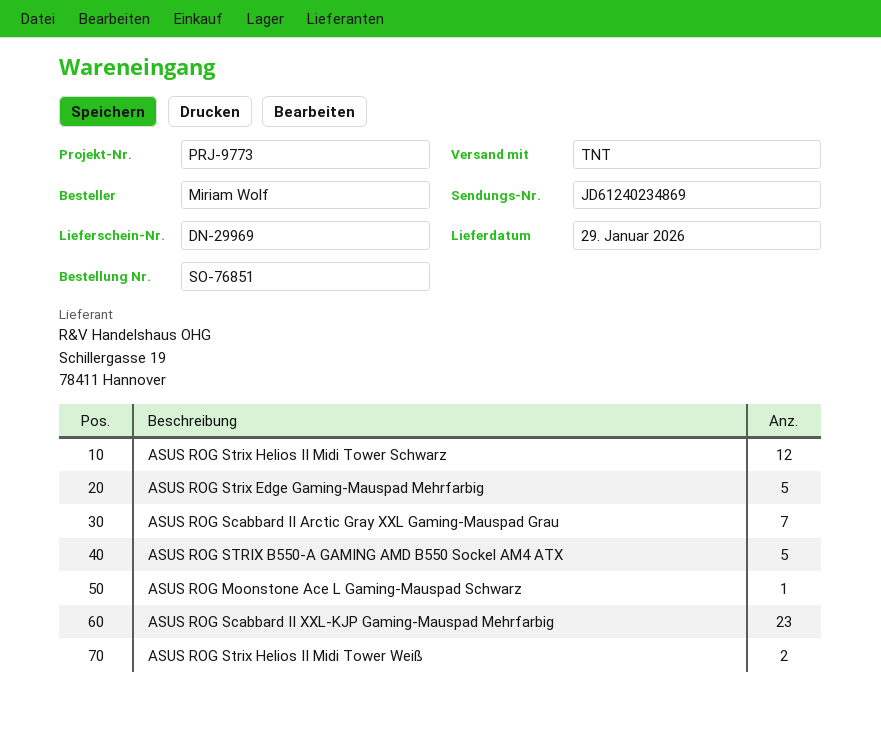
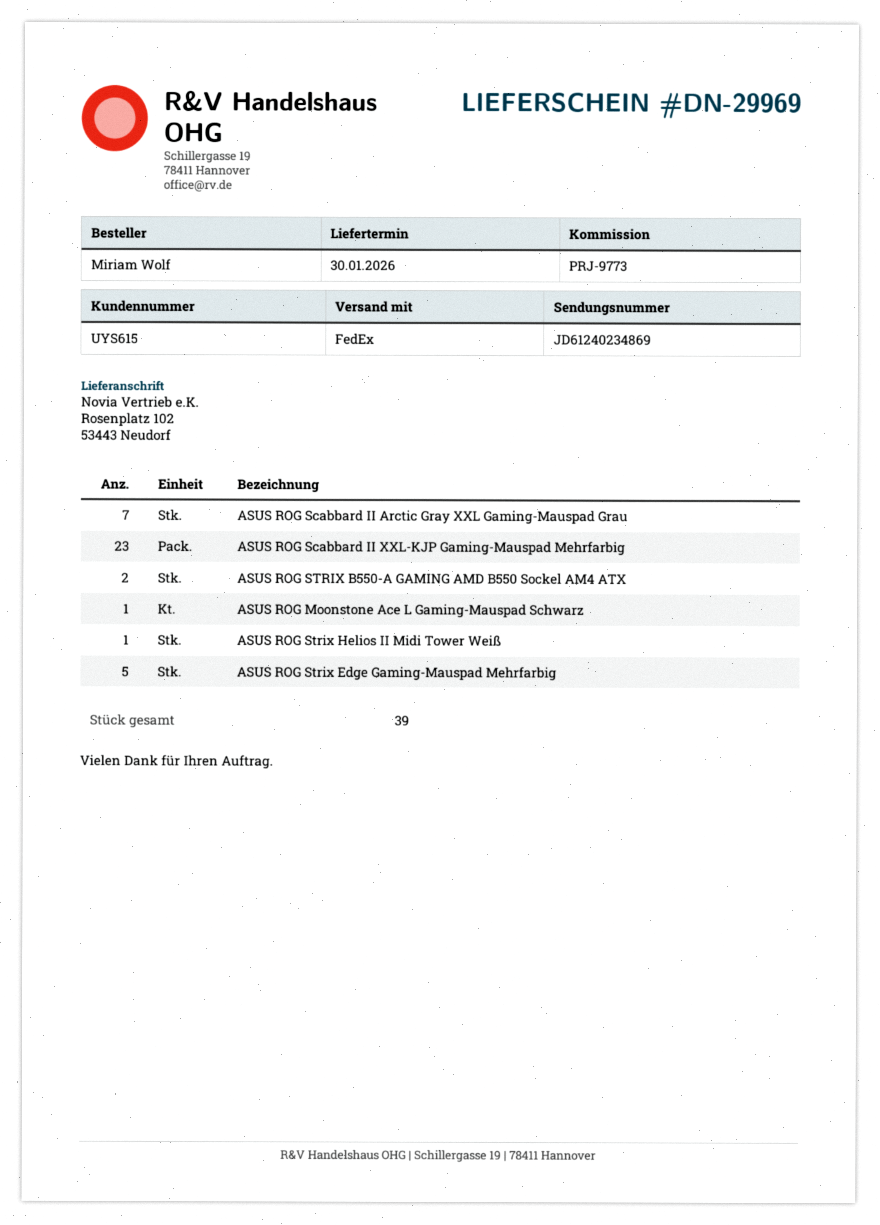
delivery date: 2026-01-29 -> 2026-01-30
shipping method: TNT -> FedEx
ASUS ROG Strix Helios II Midi Tower Schwarz: 12 -> none
ASUS ROG STRIX B550-A GAMING AMD B550 Sockel AM4 ATX: 5 -> 2
ASUS ROG Strix Helios II Midi Tower Weiß: 2 -> 1

